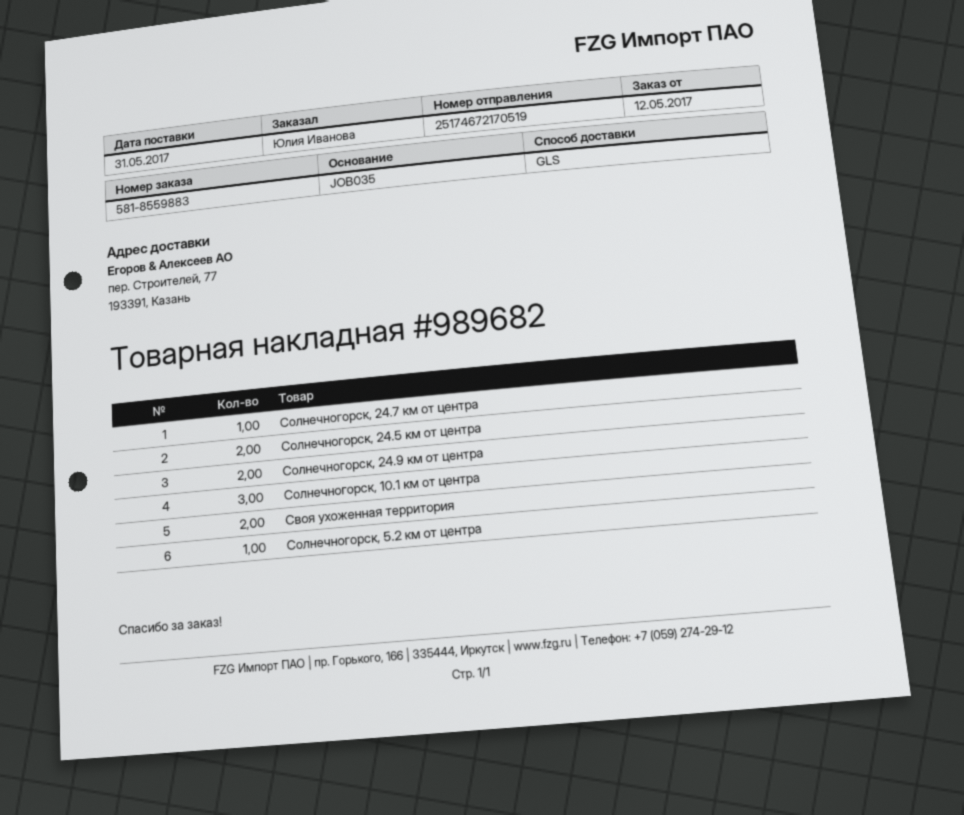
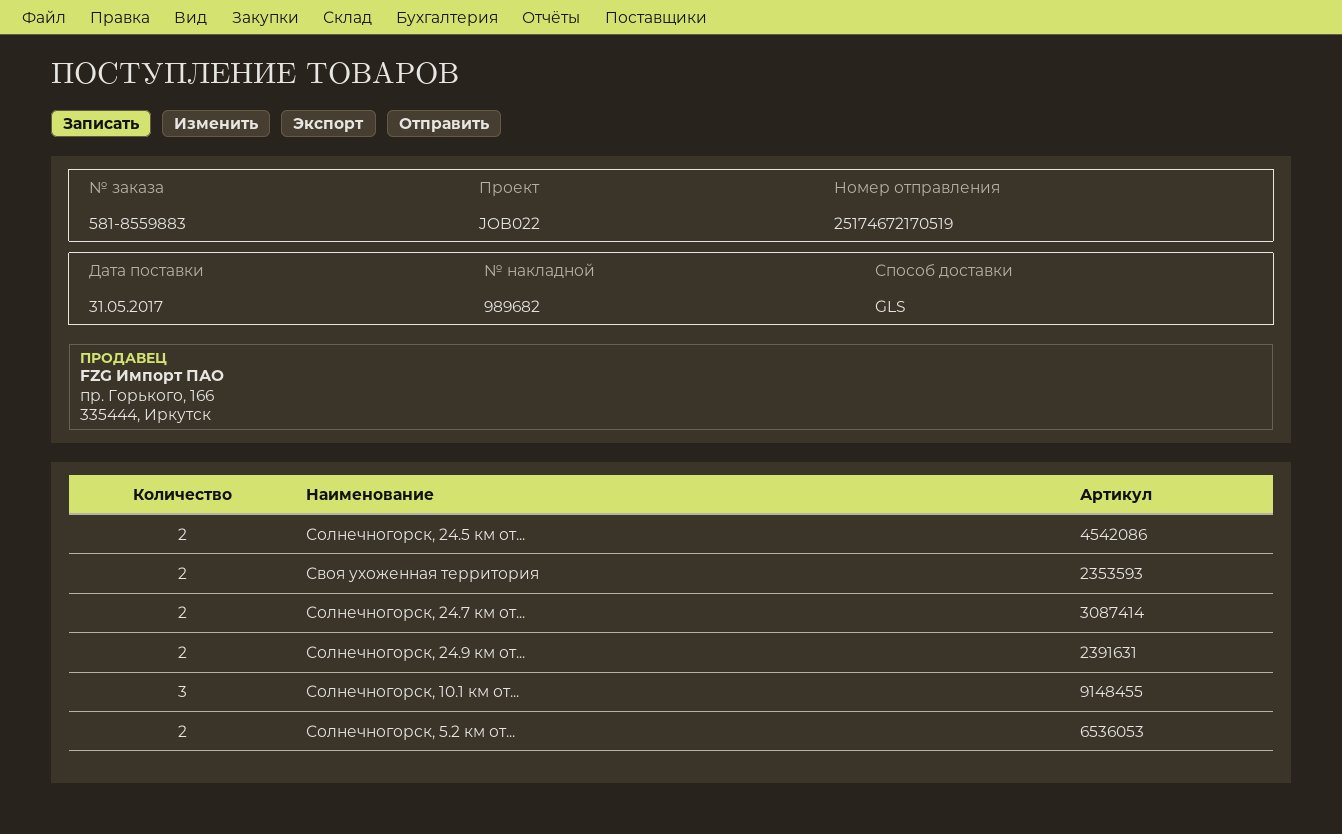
reference: JOB035 -> JOB022
Солнечногорск, 24.7 км от центра: 1 -> 2
Солнечногорск, 5.2 км от центра: 1 -> 2

